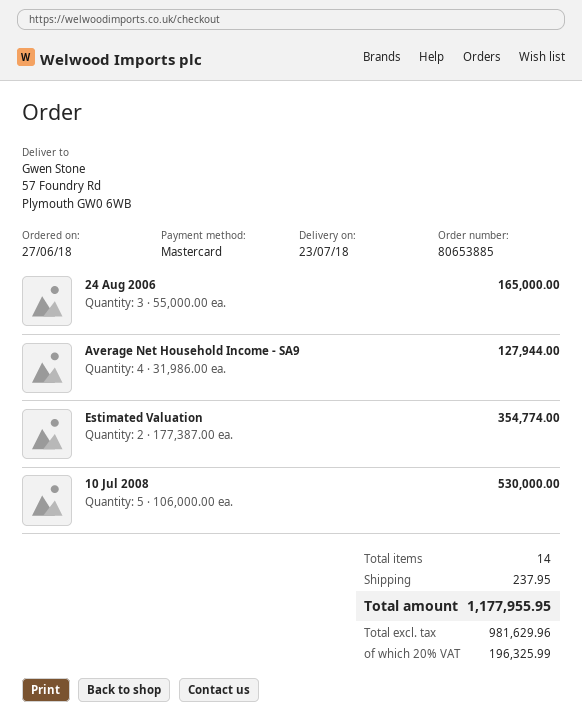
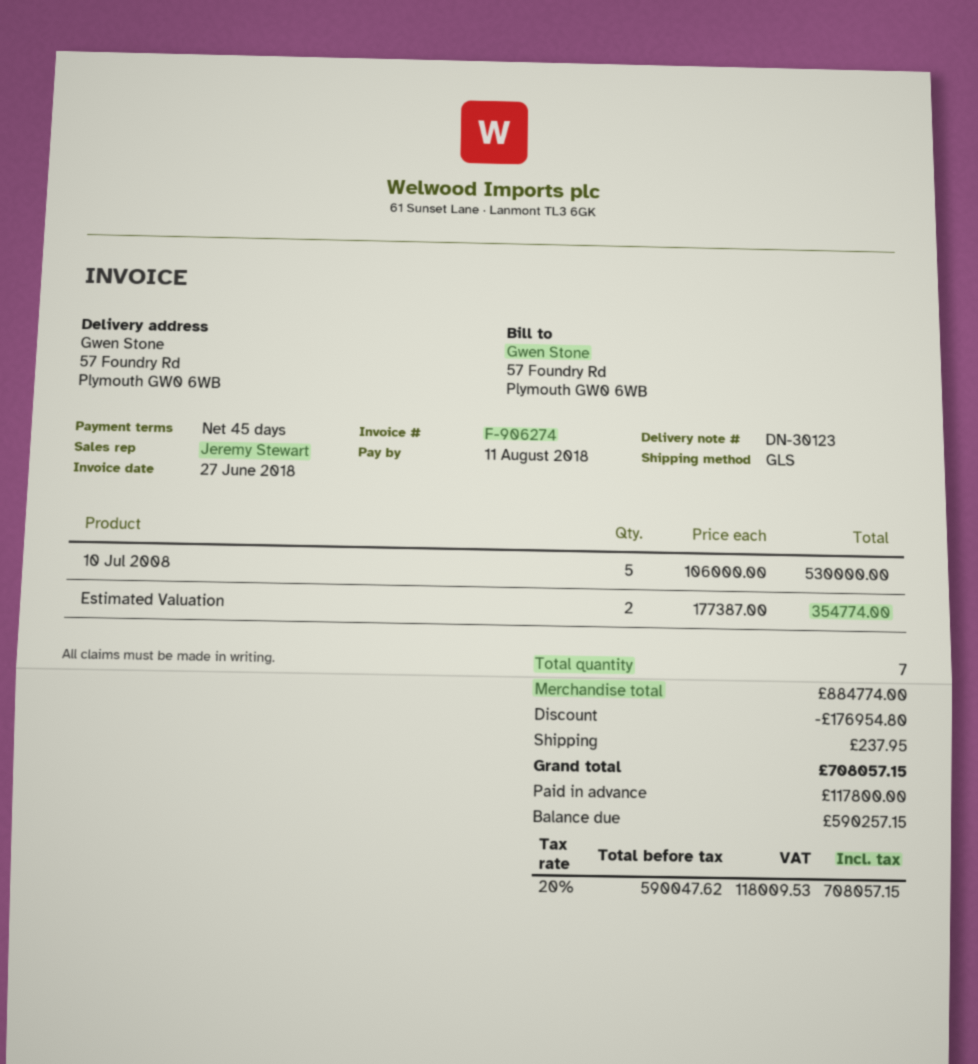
24 Aug 2006: 3 x 55000.00 = 165000.00 -> none
Average Net Household Income - SA9: 4 x 31986.00 = 127944.00 -> none
total quantity: 14 -> 7
discount: none -> 176954.80
net: 981629.96 -> 590047.62
tax: 20% = 196325.99 -> 20% = 118009.53
total: 1177955.95 -> 708057.15

